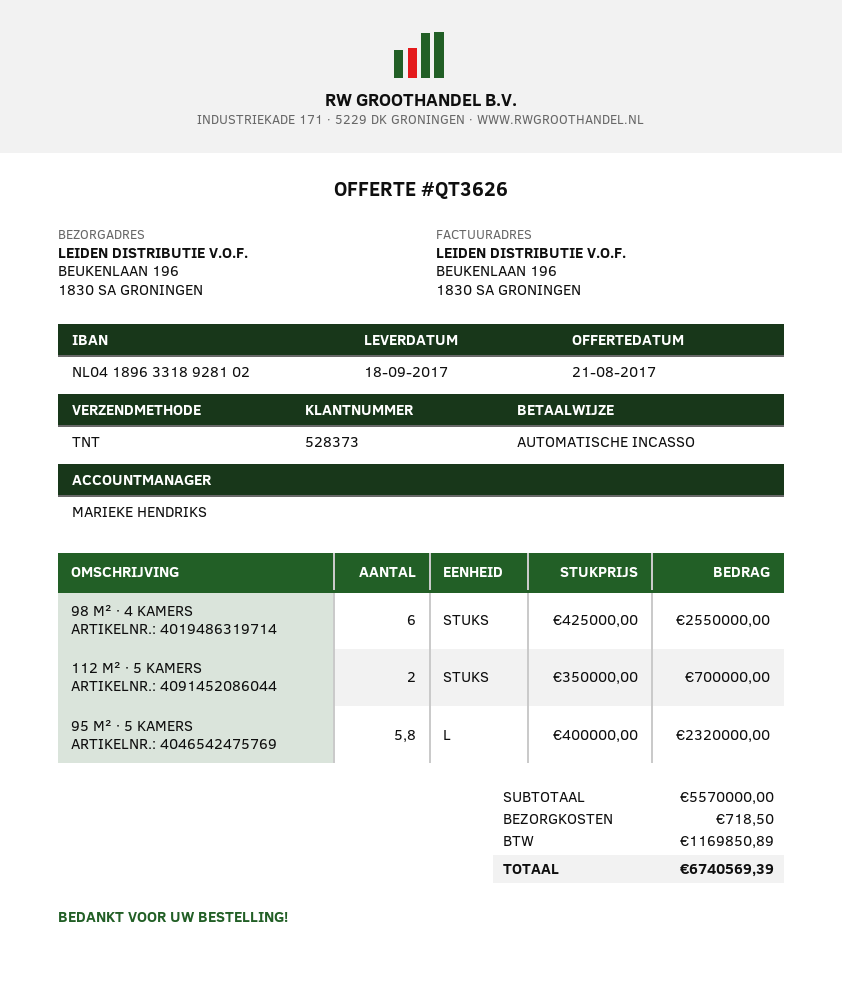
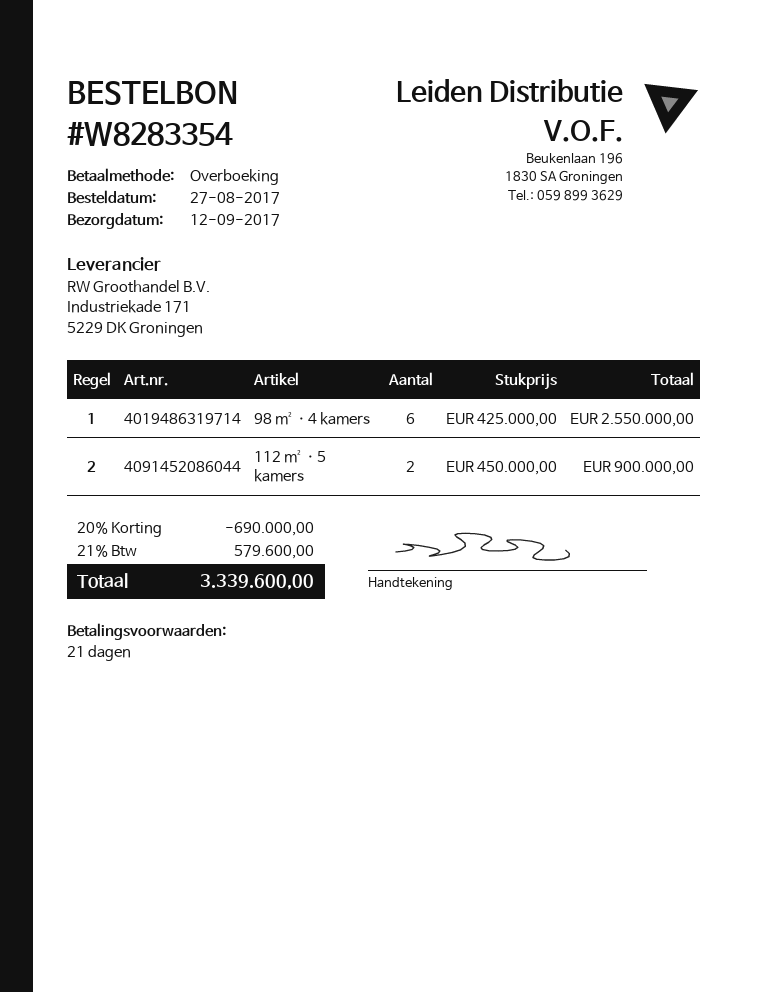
delivery date: 2017-09-18 -> 2017-09-12
payment method: direct debit -> bank transfer
112 M² · 5 KAMERS: 2 x 350000.00 = 700000.00 -> 2 x 450000.00 = 900000.00
95 M² · 5 KAMERS: 5.8 x 400000.00 = 2320000.00 -> none
discount: none -> 20% = 690000.00
shipping: 718.50 -> none
tax: 1169850.89 -> 579600.00
total: 6740569.39 -> 3339600.00

